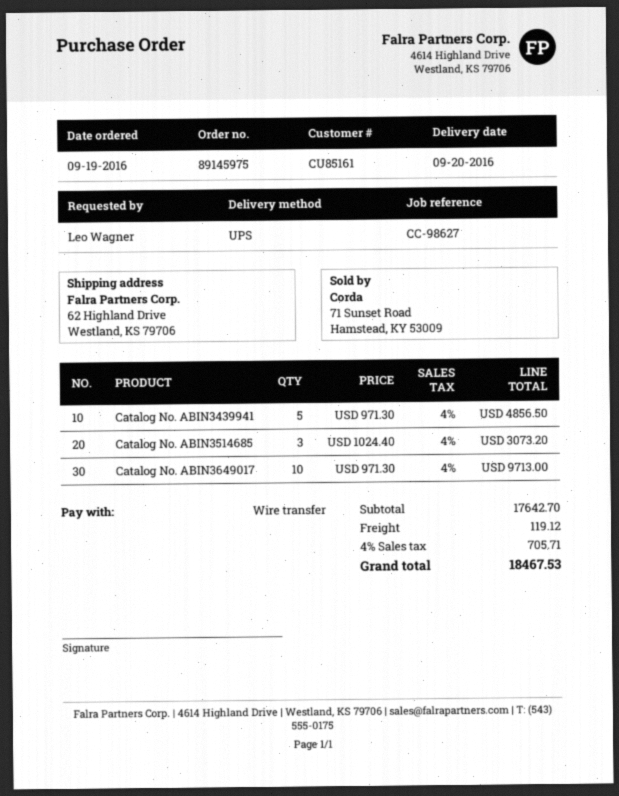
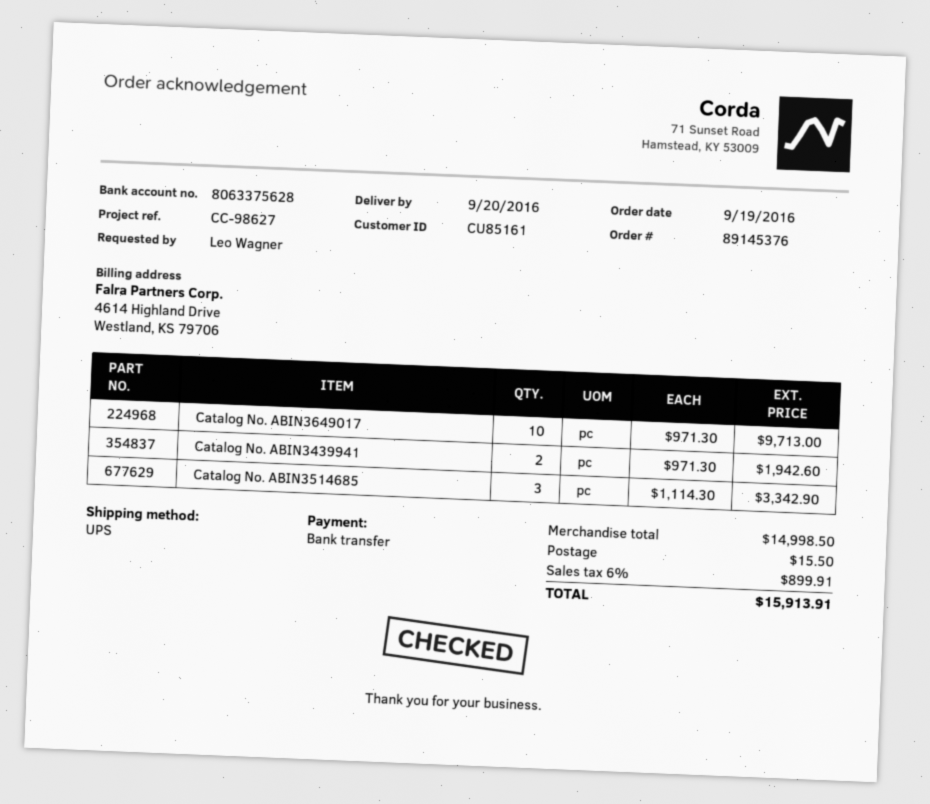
order number: 89145975 -> 89145376
Catalog No. ABIN3439941: 5 x 971.30 = 4856.50 -> 2 x 971.30 = 1942.60
Catalog No. ABIN3514685: 3 x 1024.40 = 3073.20 -> 3 x 1114.30 = 3342.90
subtotal: 17642.70 -> 14998.50
shipping: 119.12 -> 15.50
tax: 4% = 705.71 -> 6% = 899.91
total: 18467.53 -> 15913.91

